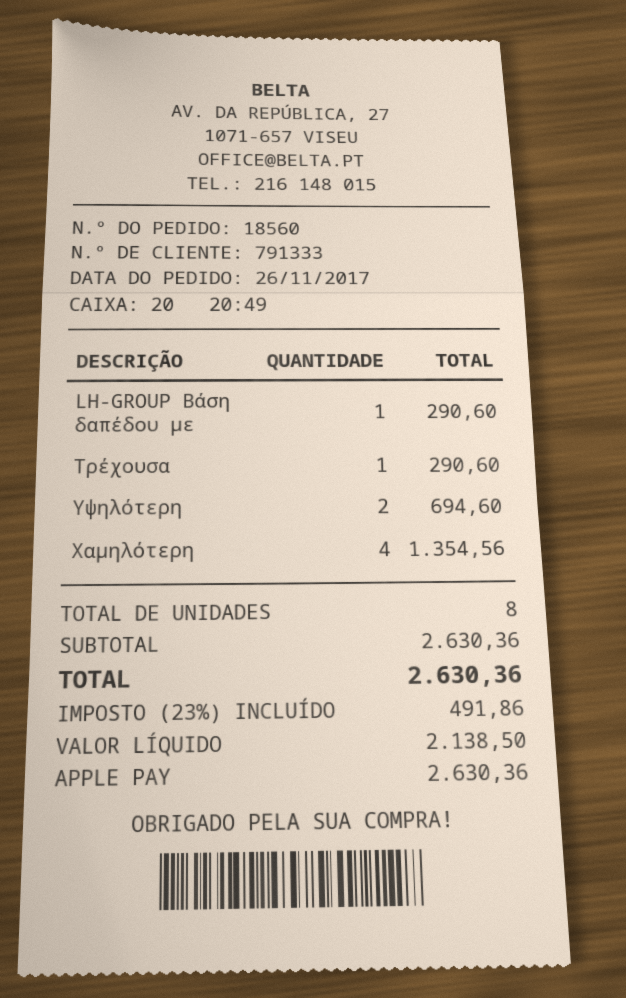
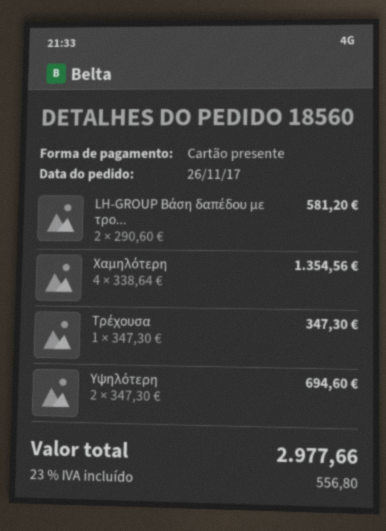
payment method: Apple Pay -> gift card
LH-GROUP Βάση δαπέδου με: 1 for 290.60 -> 2 for 581.20
Τρέχουσα: 1 for 290.60 -> 1 for 347.30
tax: 23% = 491.86 -> 23% = 556.80
total: 2630.36 -> 2977.66

